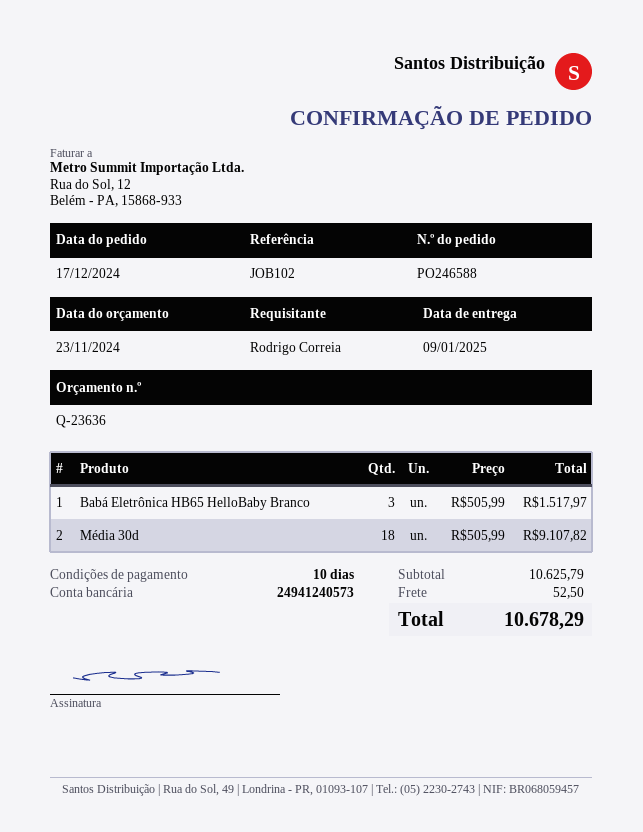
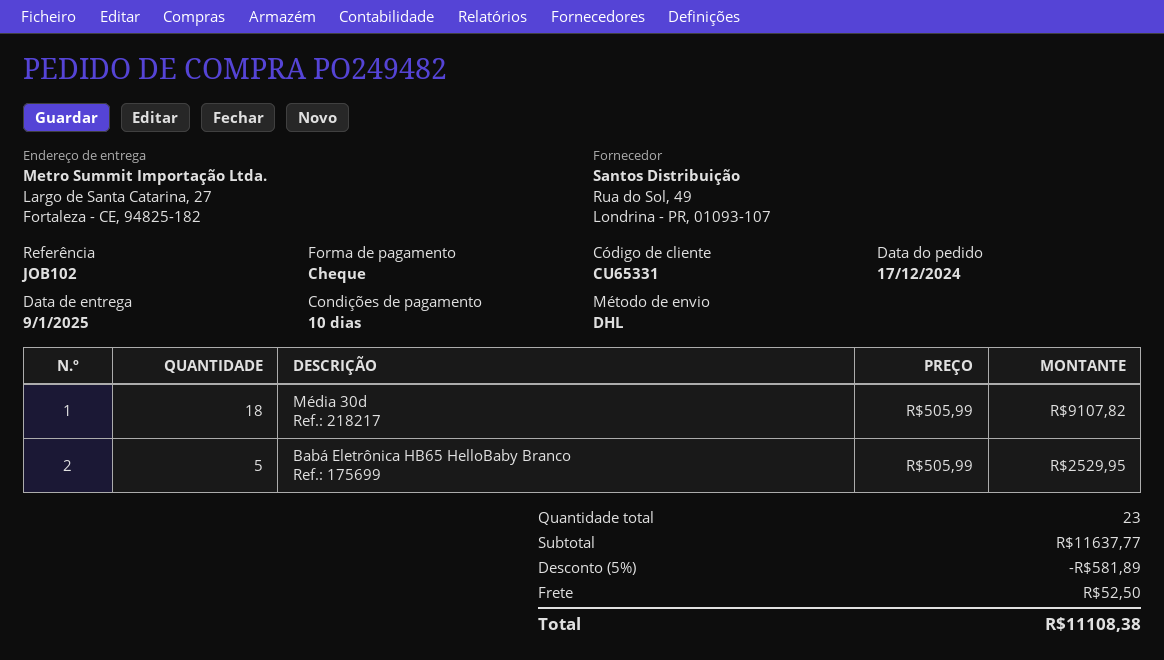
order number: PO246588 -> PO249482
Babá Eletrônica HB65 HelloBaby Branco: 3 x 505.99 = 1517.97 -> 5 x 505.99 = 2529.95
subtotal: 10625.79 -> 11637.77
discount: none -> 5% = 581.89
total: 10678.29 -> 11108.38

